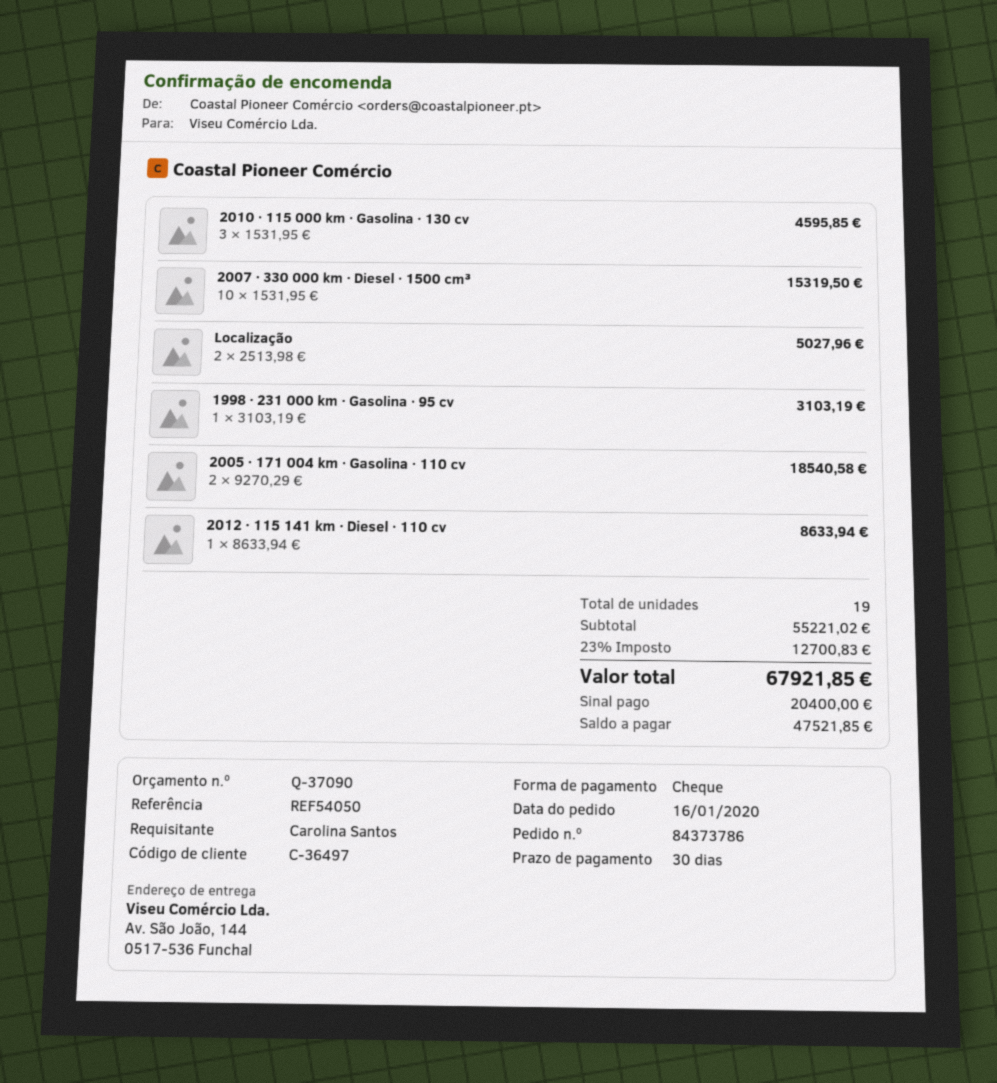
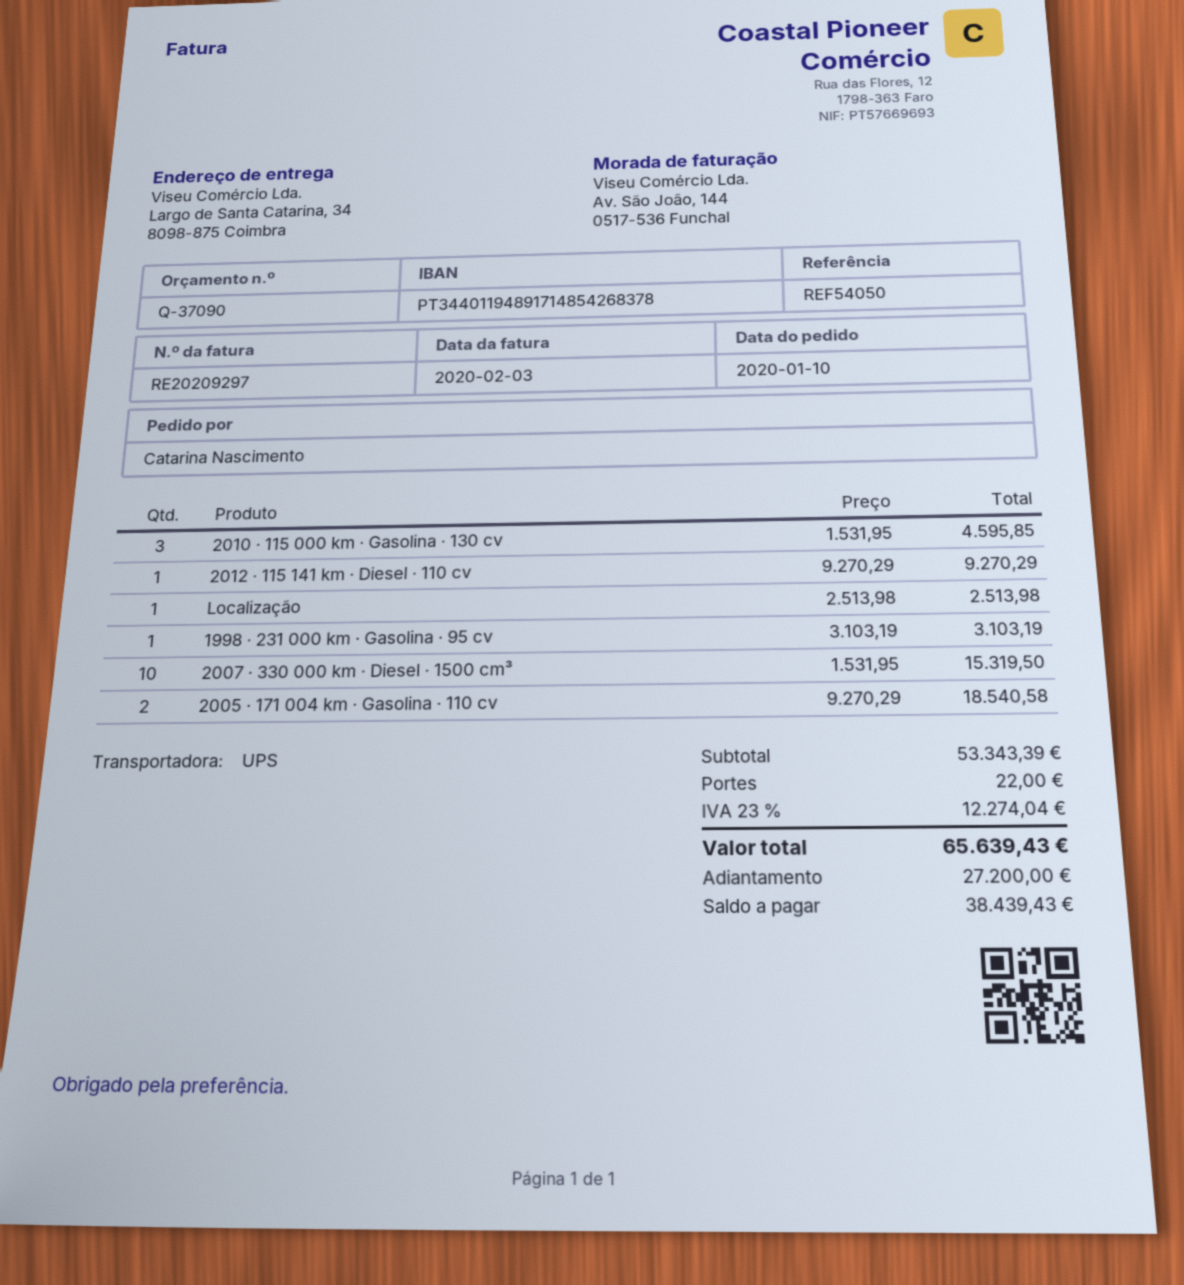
order date: 2020-01-16 -> 2020-01-10
ordered by: Carolina Santos -> Catarina Nascimento
ship to: Av. São João, 144, 0517-536 Funchal -> Largo de Santa Catarina, 34, 8098-875 Coimbra
Localização: 2 x 2513.98 = 5027.96 -> 1 x 2513.98 = 2513.98
2012 · 115 141 km · Diesel · 110 cv: 1 x 8633.94 = 8633.94 -> 1 x 9270.29 = 9270.29
subtotal: 55221.02 -> 53343.39
shipping: none -> 22.00
tax: 23% = 12700.83 -> 23% = 12274.04
total: 67921.85 -> 65639.43
deposit: 20400.00 -> 27200.00
balance: 47521.85 -> 38439.43

